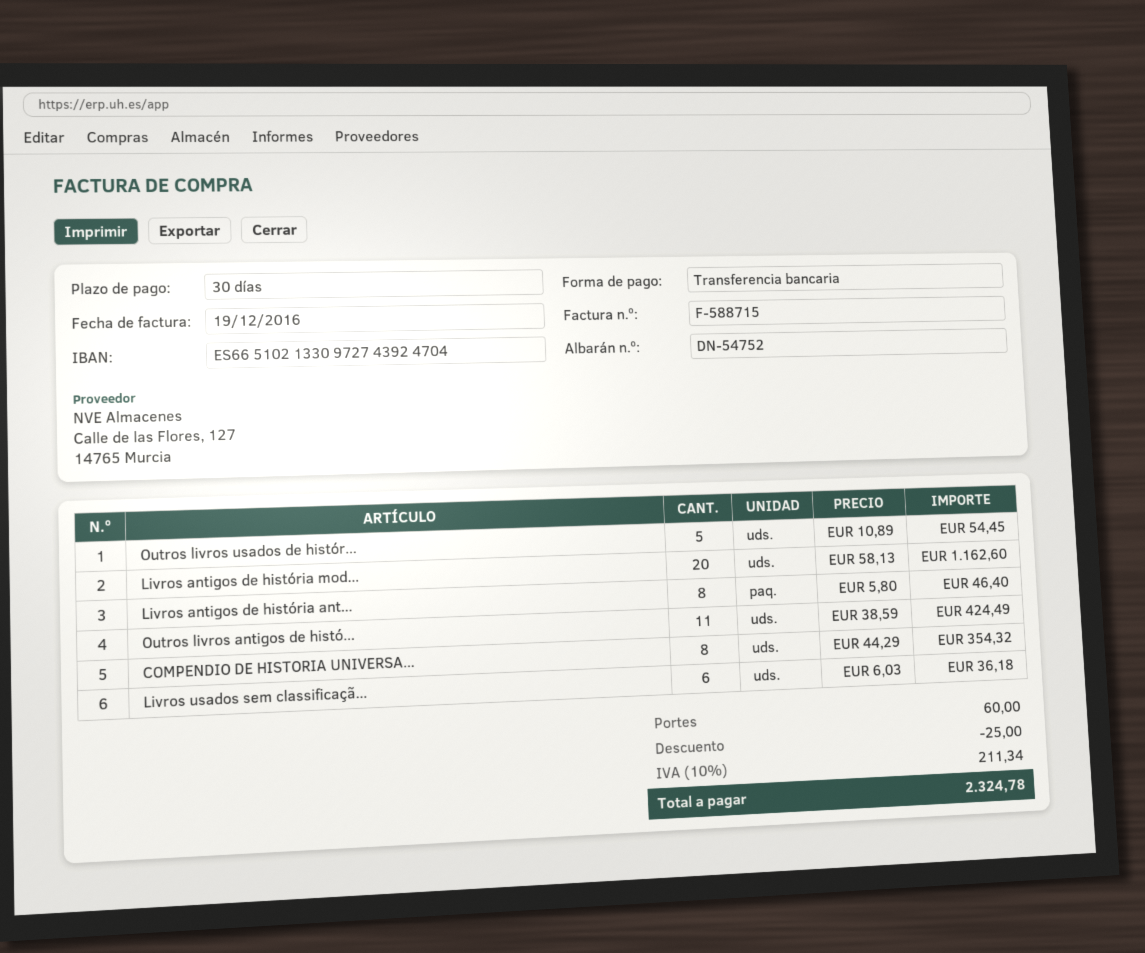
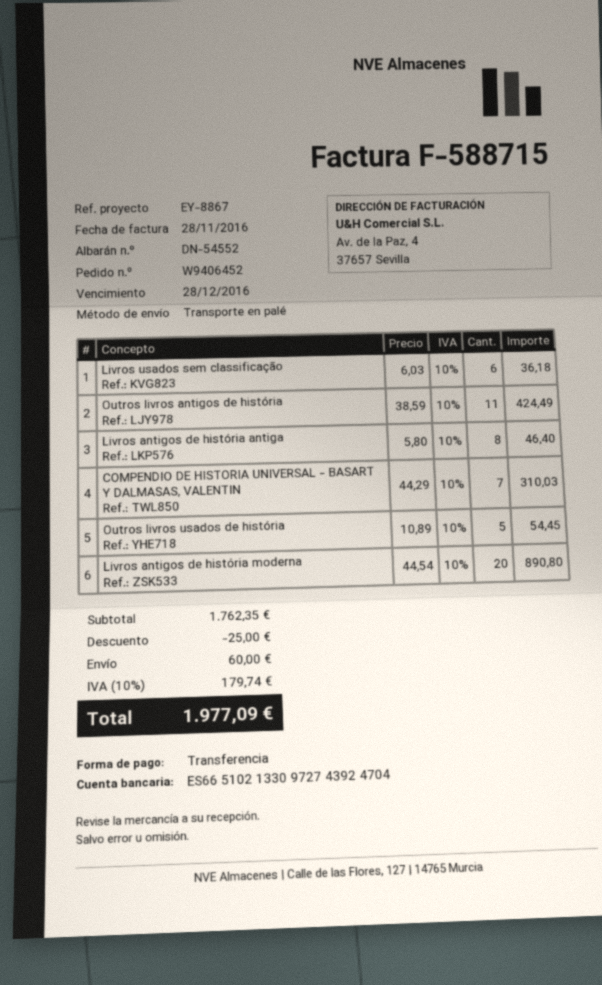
delivery note number: DN-54752 -> DN-54552
invoice date: 2016-12-19 -> 2016-11-28
Livros antigos de história mod...: 20 x 58.13 = 1162.60 -> 20 x 44.54 = 890.80
COMPENDIO DE HISTORIA UNIVERSA...: 8 x 44.29 = 354.32 -> 7 x 44.29 = 310.03
tax: 10% = 211.34 -> 10% = 179.74
total: 2324.78 -> 1977.09

